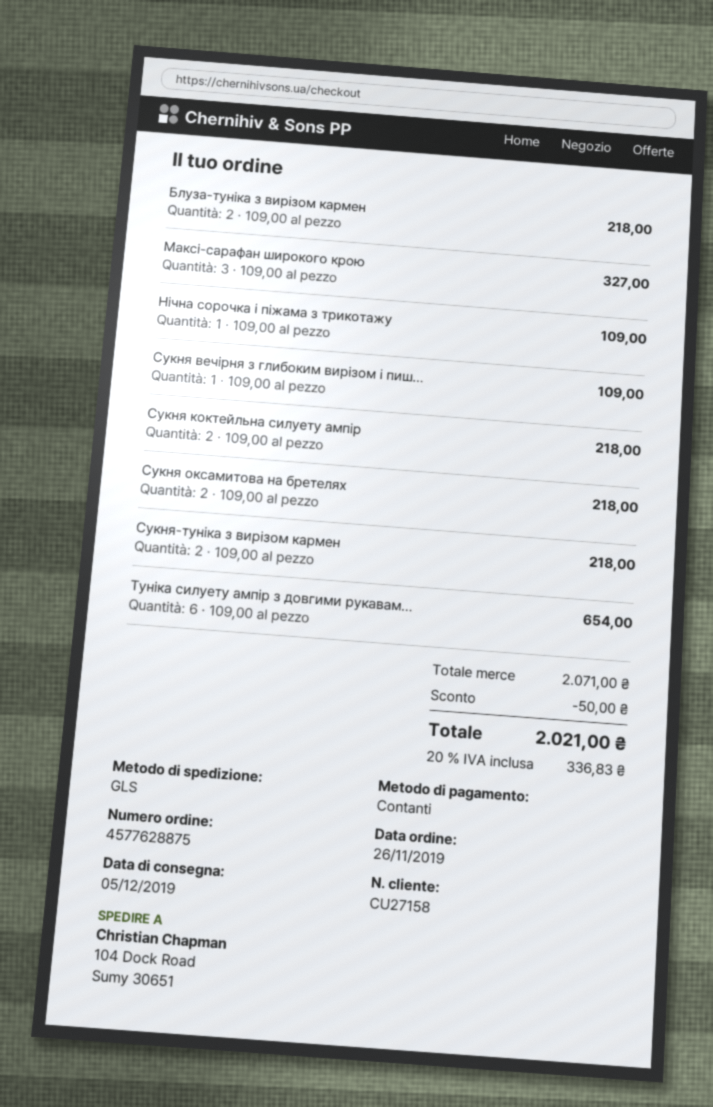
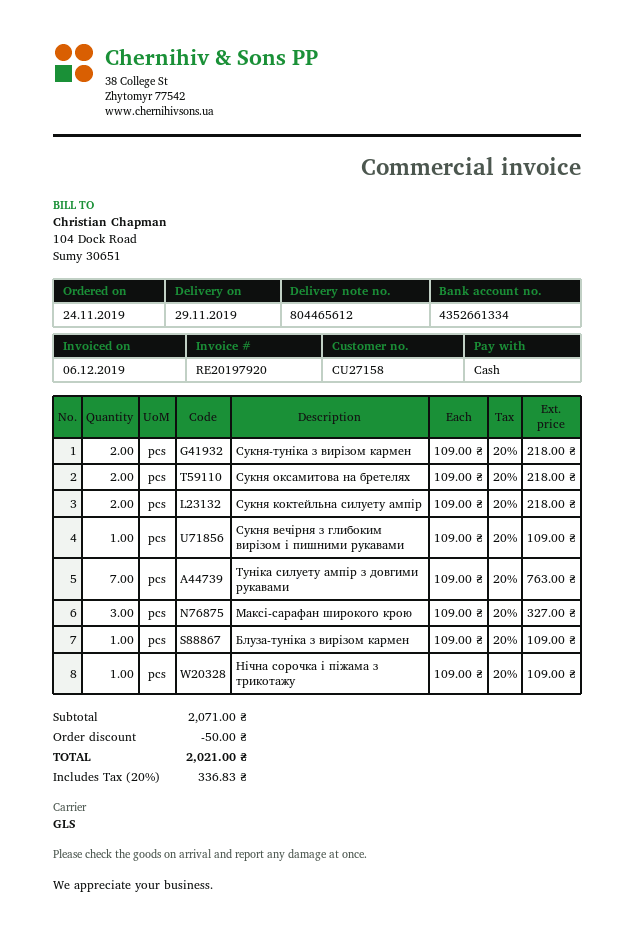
order date: 2019-11-26 -> 2019-11-24
delivery date: 2019-12-05 -> 2019-11-29
Блуза-туніка з вирізом кармен: 2 x 109.00 = 218.00 -> 1 x 109.00 = 109.00
Туніка силуету ампір з довгими рукавам...: 6 x 109.00 = 654.00 -> 7 x 109.00 = 763.00

